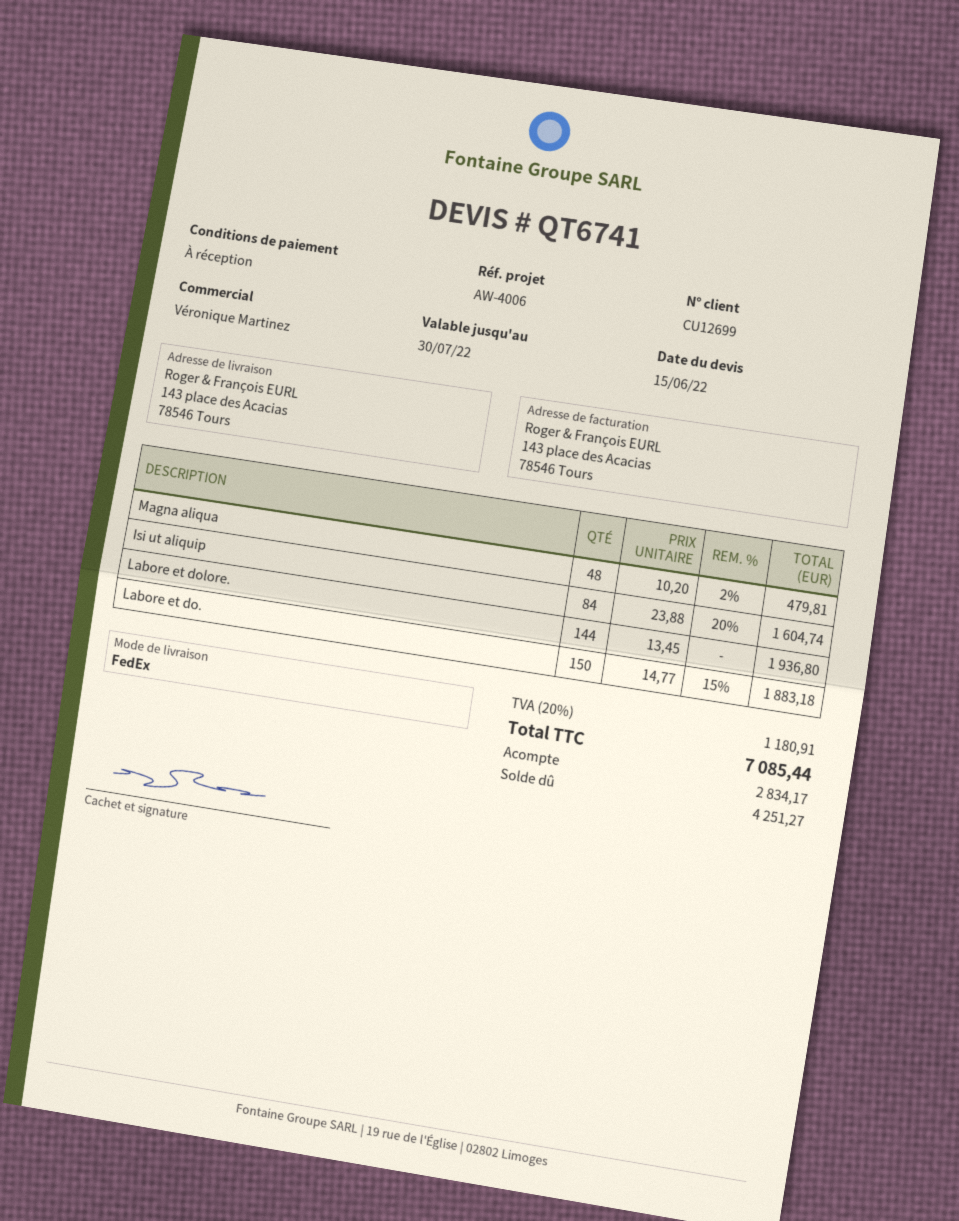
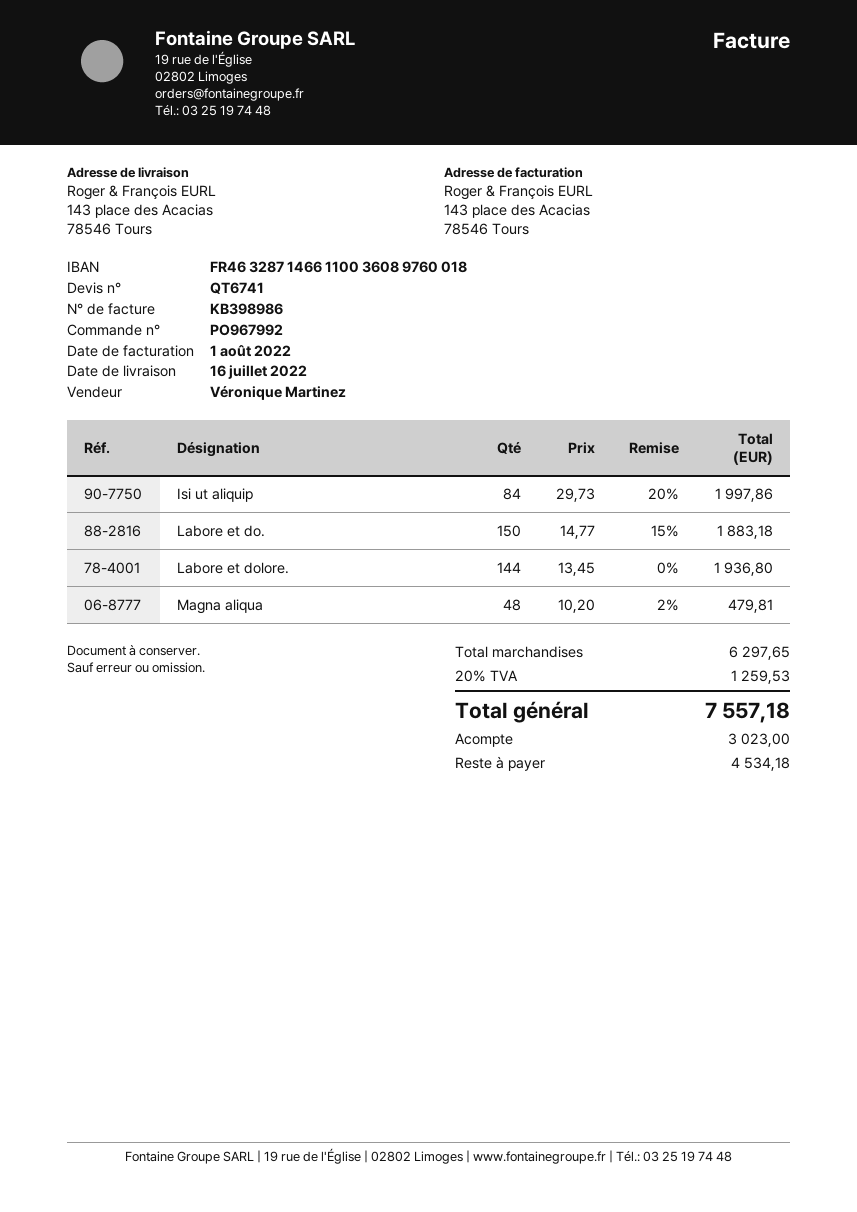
Isi ut aliquip: 84 x 23.88 - 20% = 1604.74 -> 84 x 29.73 - 20% = 1997.86
tax: 20% = 1180.91 -> 20% = 1259.53
total: 7085.44 -> 7557.18
deposit: 2834.17 -> 3023.00
balance: 4251.27 -> 4534.18

